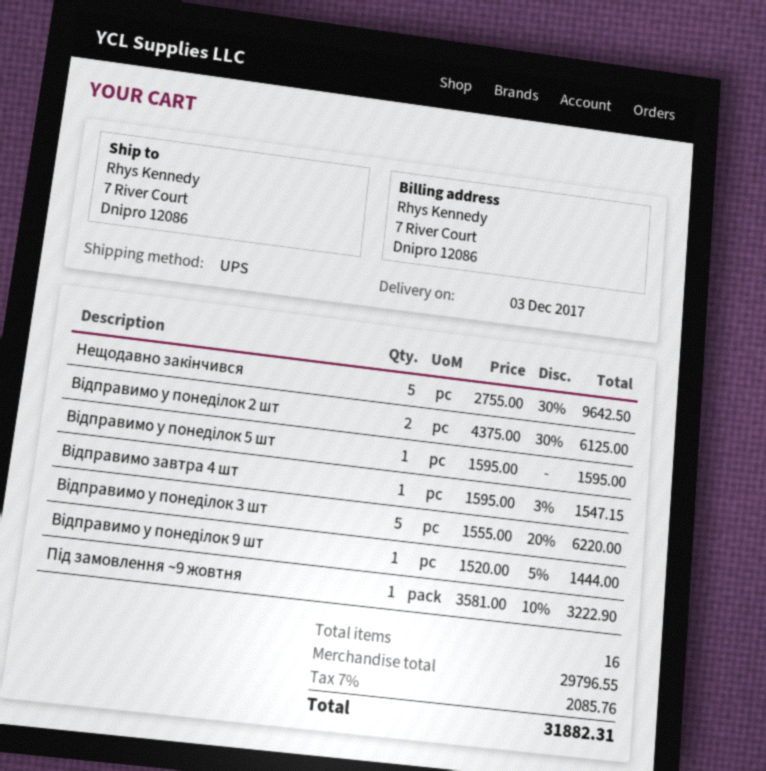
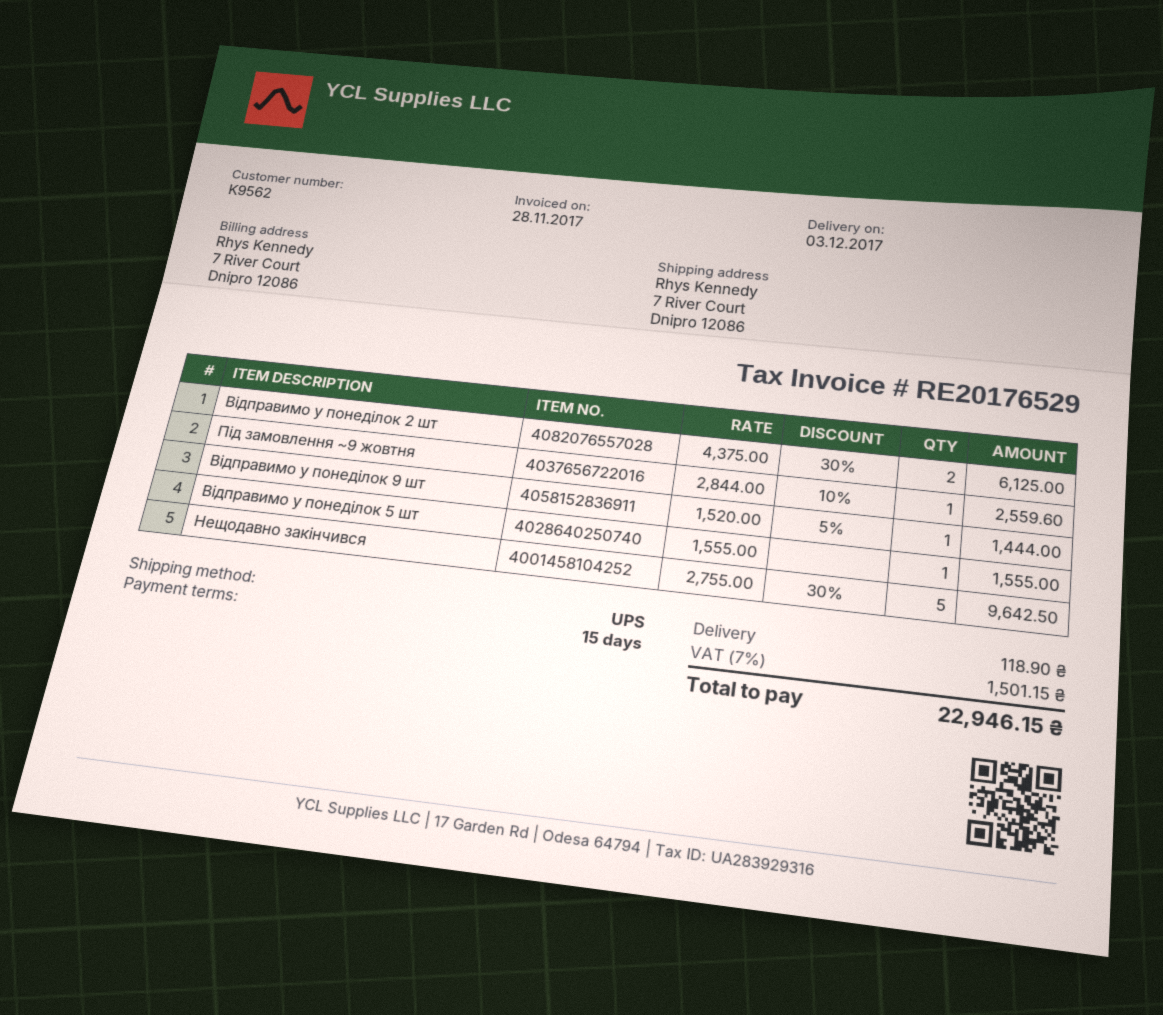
Відправимо у понеділок 5 шт: 1 x 1595.00 = 1595.00 -> 1 x 1555.00 = 1555.00
Відправимо завтра 4 шт: 1 x 1595.00 - 3% = 1547.15 -> none
Відправимо у понеділок 3 шт: 5 x 1555.00 - 20% = 6220.00 -> none
Під замовлення ~9 жовтня: 1 x 3581.00 - 10% = 3222.90 -> 1 x 2844.00 - 10% = 2559.60
shipping: none -> 118.90
tax: 7% = 2085.76 -> 7% = 1501.15
total: 31882.31 -> 22946.15

